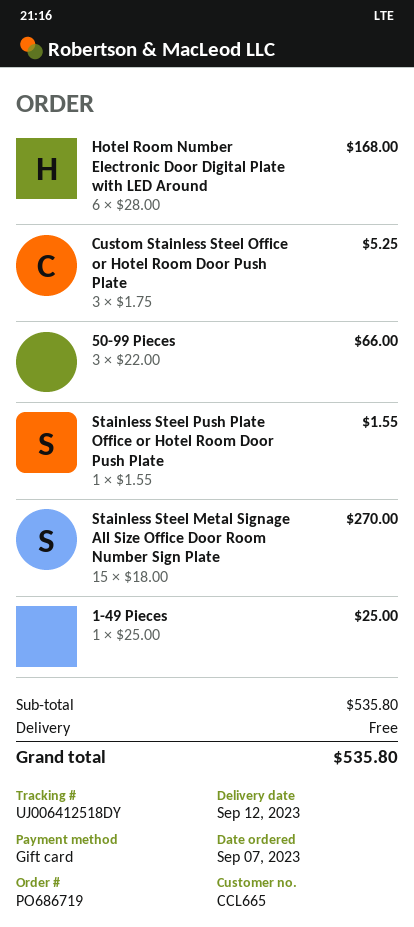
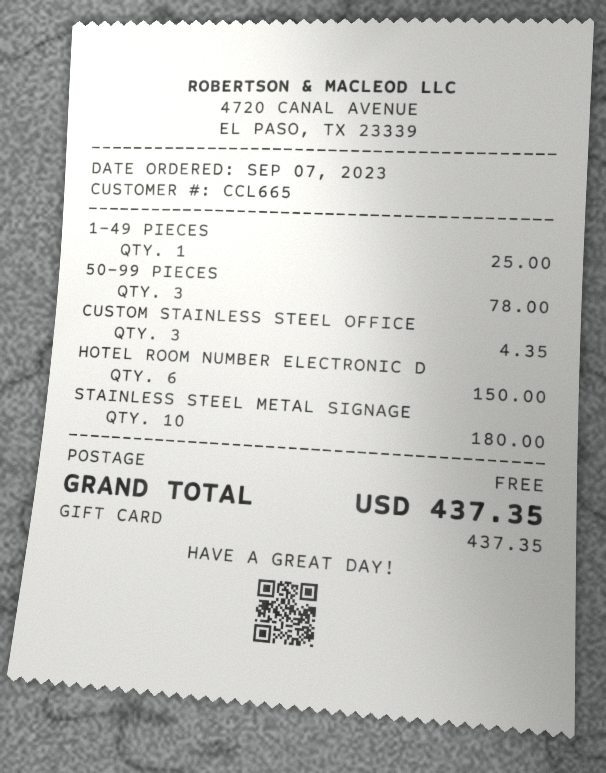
Hotel Room Number Electronic Door Digital Plate with LED Around: 6 for 168.00 -> 6 for 150.00
Custom Stainless Steel Office or Hotel Room Door Push Plate: 3 for 5.25 -> 3 for 4.35
50-99 Pieces: 3 for 66.00 -> 3 for 78.00
Stainless Steel Push Plate Office or Hotel Room Door Push Plate: 1 for 1.55 -> none
Stainless Steel Metal Signage All Size Office Door Room Number Sign Plate: 15 for 270.00 -> 10 for 180.00
total: 535.80 -> 437.35

